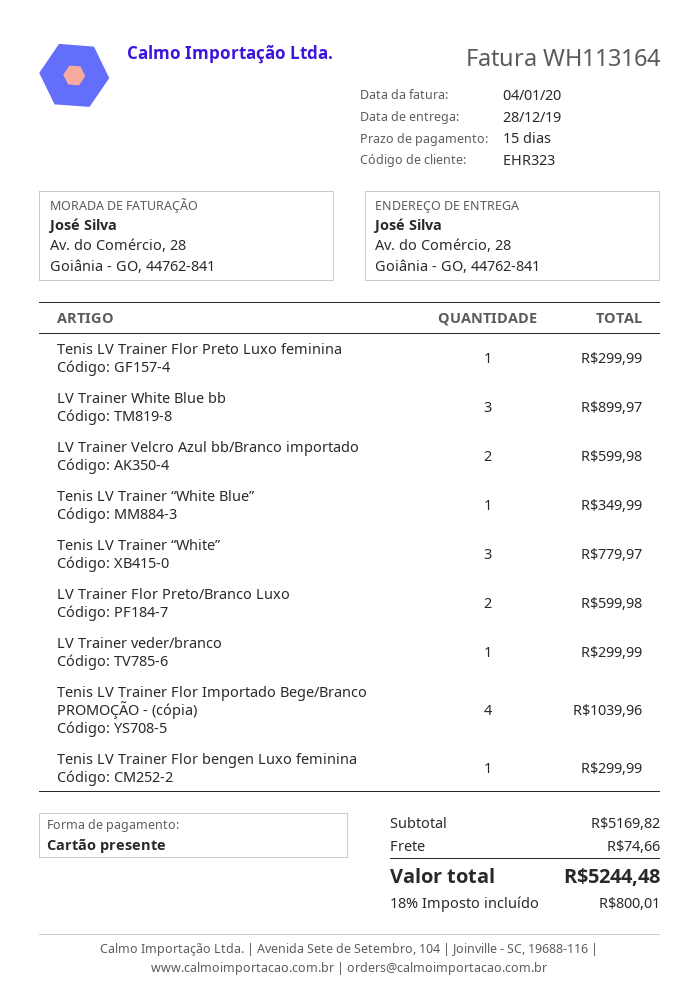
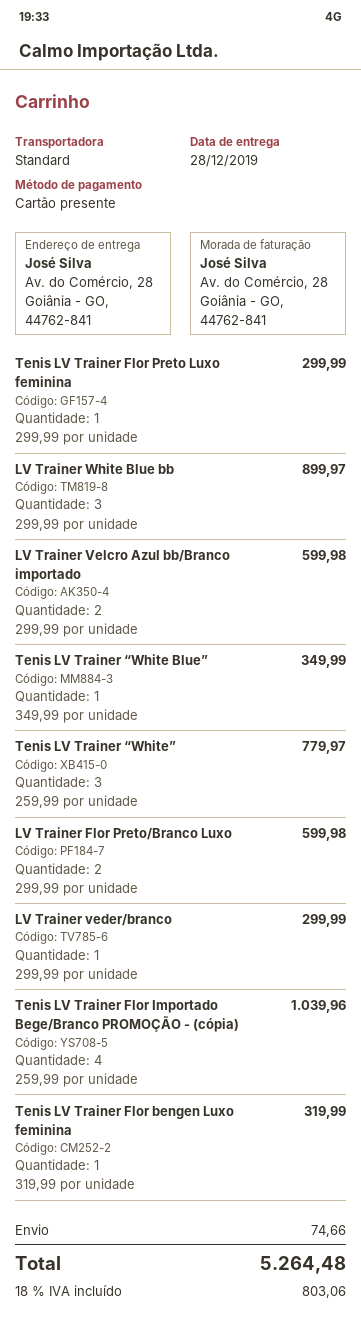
Tenis LV Trainer Flor bengen Luxo feminina: 1 for 299.99 -> 1 for 319.99
tax: 18% = 800.01 -> 18% = 803.06
total: 5244.48 -> 5264.48

